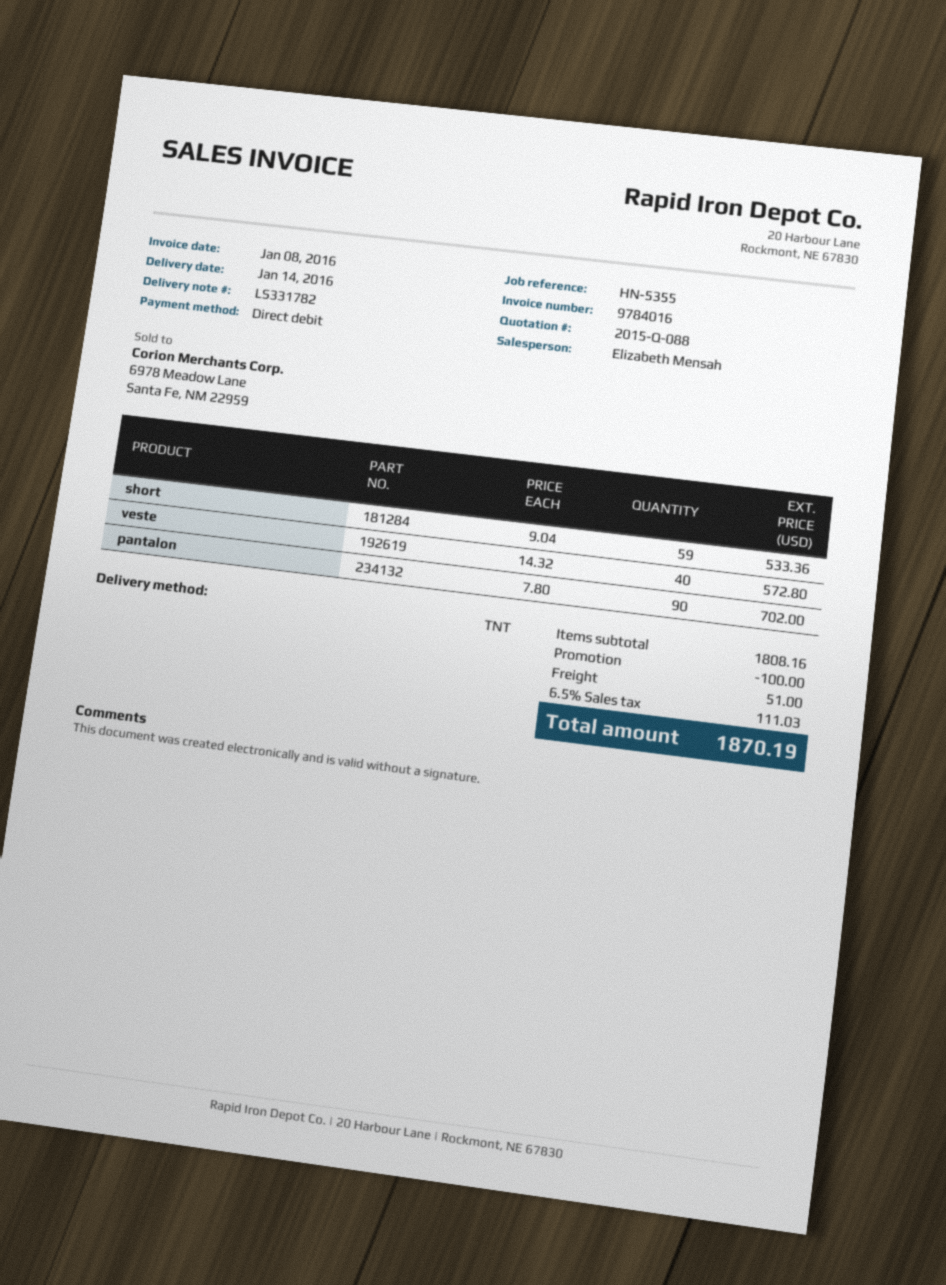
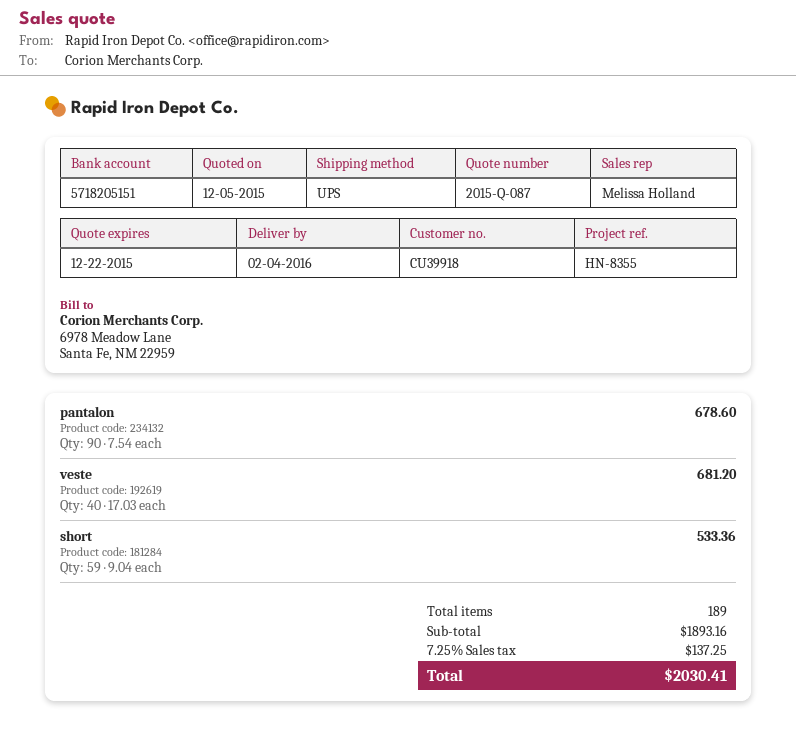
quote number: 2015-Q-088 -> 2015-Q-087
delivery date: 2016-01-14 -> 2016-02-04
reference: HN-5355 -> HN-8355
sales rep: Elizabeth Mensah -> Melissa Holland
shipping method: TNT -> UPS
veste: 40 x 14.32 = 572.80 -> 40 x 17.03 = 681.20
pantalon: 90 x 7.80 = 702.00 -> 90 x 7.54 = 678.60
subtotal: 1808.16 -> 1893.16
discount: 100.00 -> none
shipping: 51.00 -> none
tax: 6.5% = 111.03 -> 7.25% = 137.25
total: 1870.19 -> 2030.41

